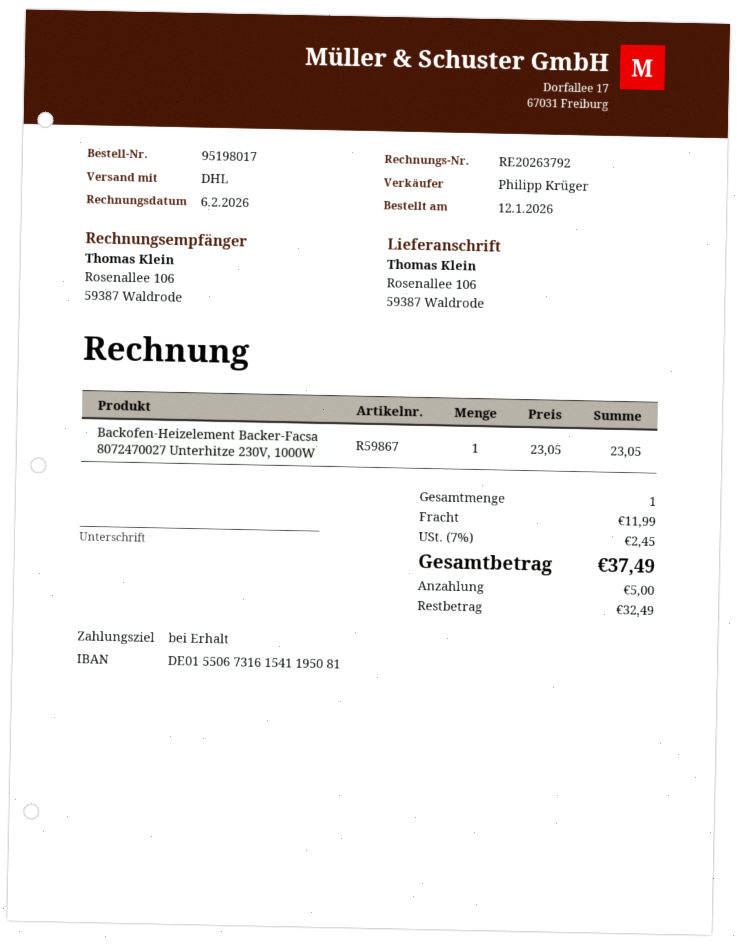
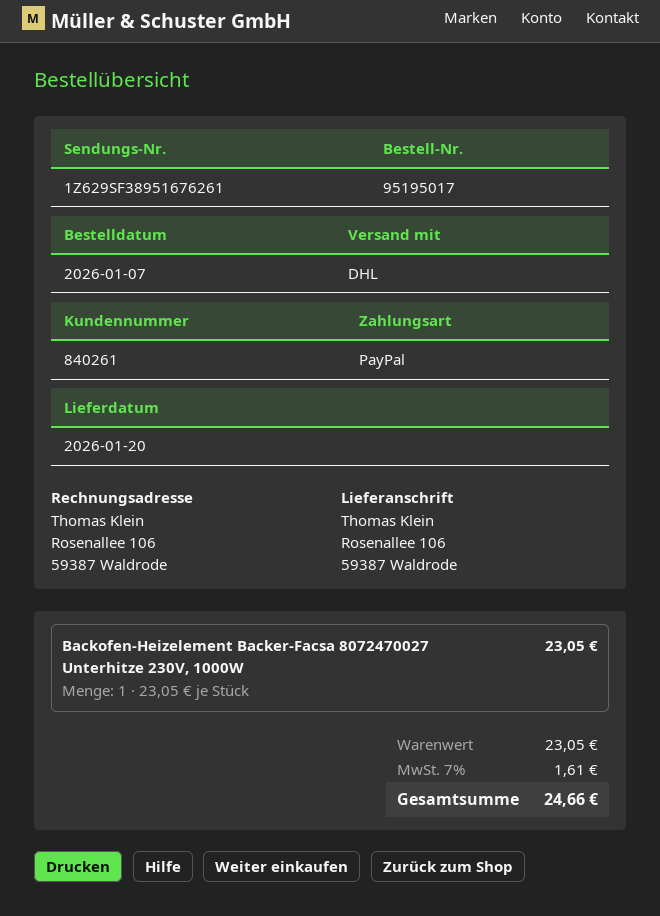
order number: 95198017 -> 95195017
order date: 2026-01-12 -> 2026-01-07
shipping: 11.99 -> none
tax: 7% = 2.45 -> 7% = 1.61
total: 37.49 -> 24.66

